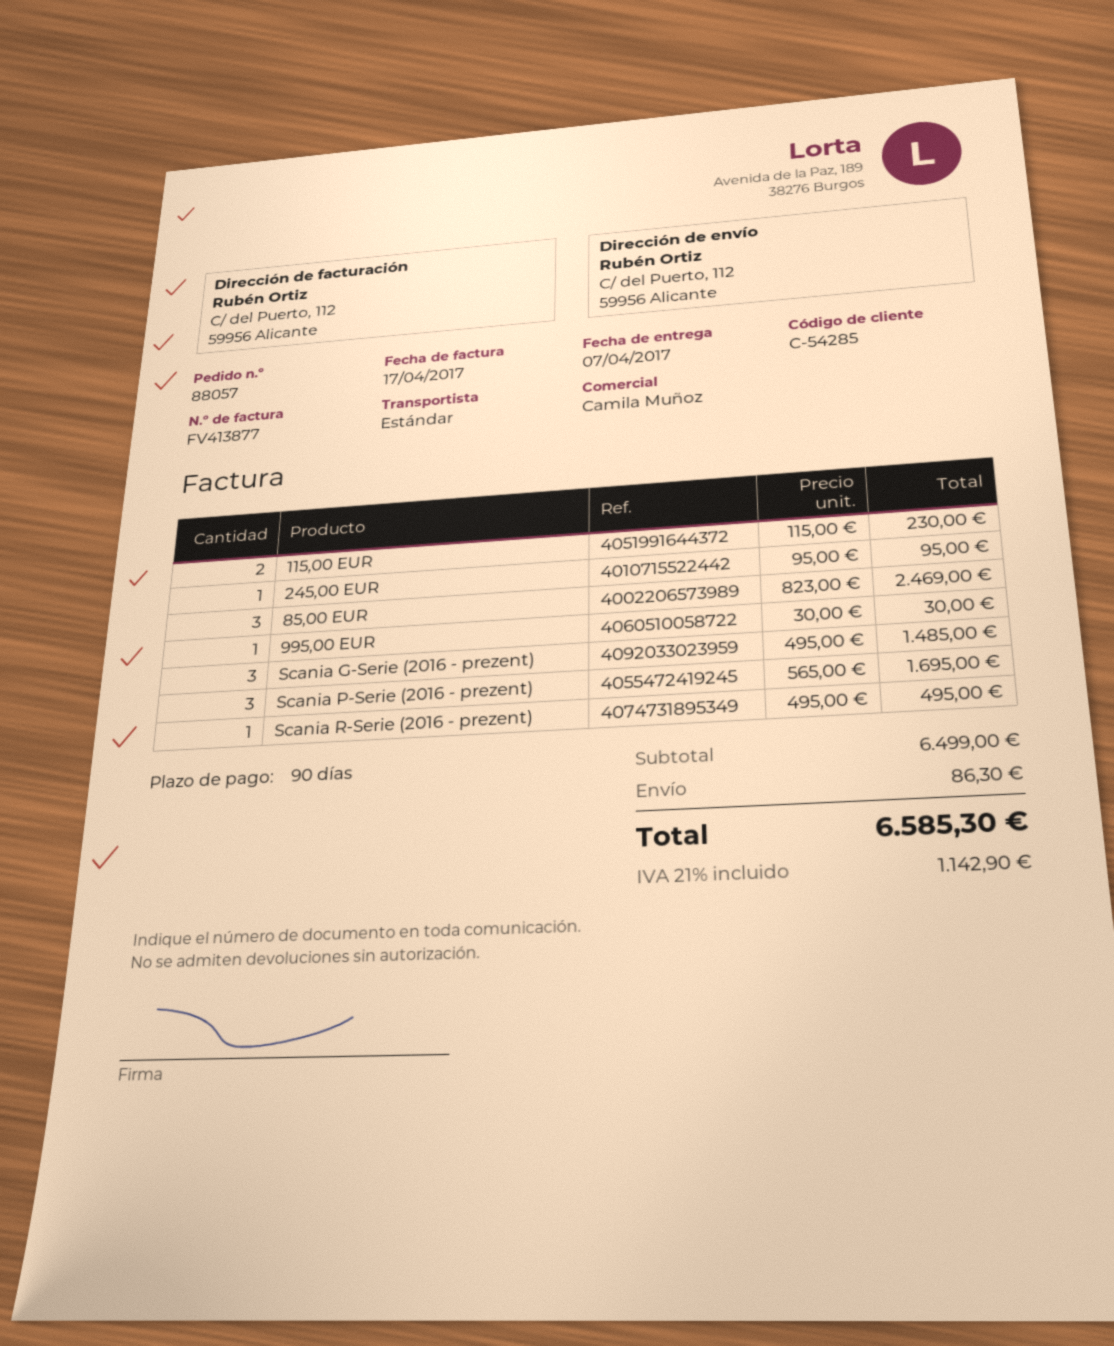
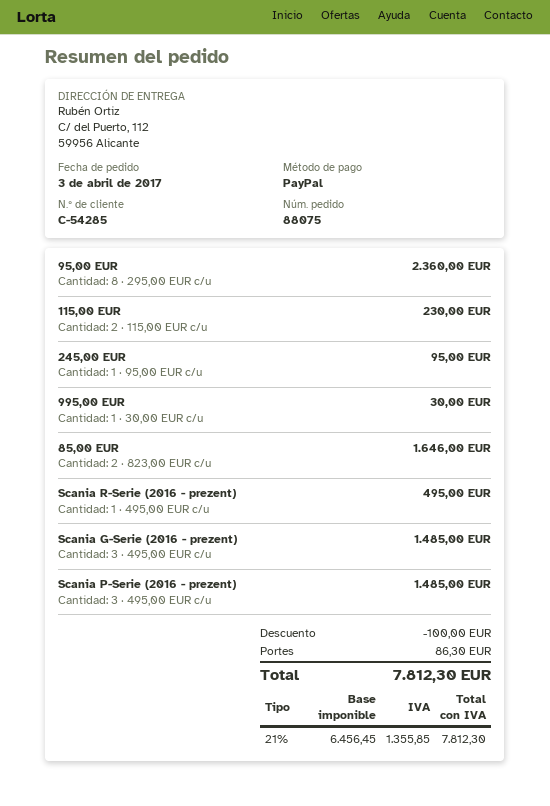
order number: 88057 -> 88075
85,00 EUR: 3 x 823.00 = 2469.00 -> 2 x 823.00 = 1646.00
Scania P-Serie (2016 - prezent): 3 x 565.00 = 1695.00 -> 3 x 495.00 = 1485.00
95,00 EUR: none -> 8 x 295.00 = 2360.00
discount: none -> 100.00
tax: 21% = 1142.90 -> 21% = 1355.85
total: 6585.30 -> 7812.30

